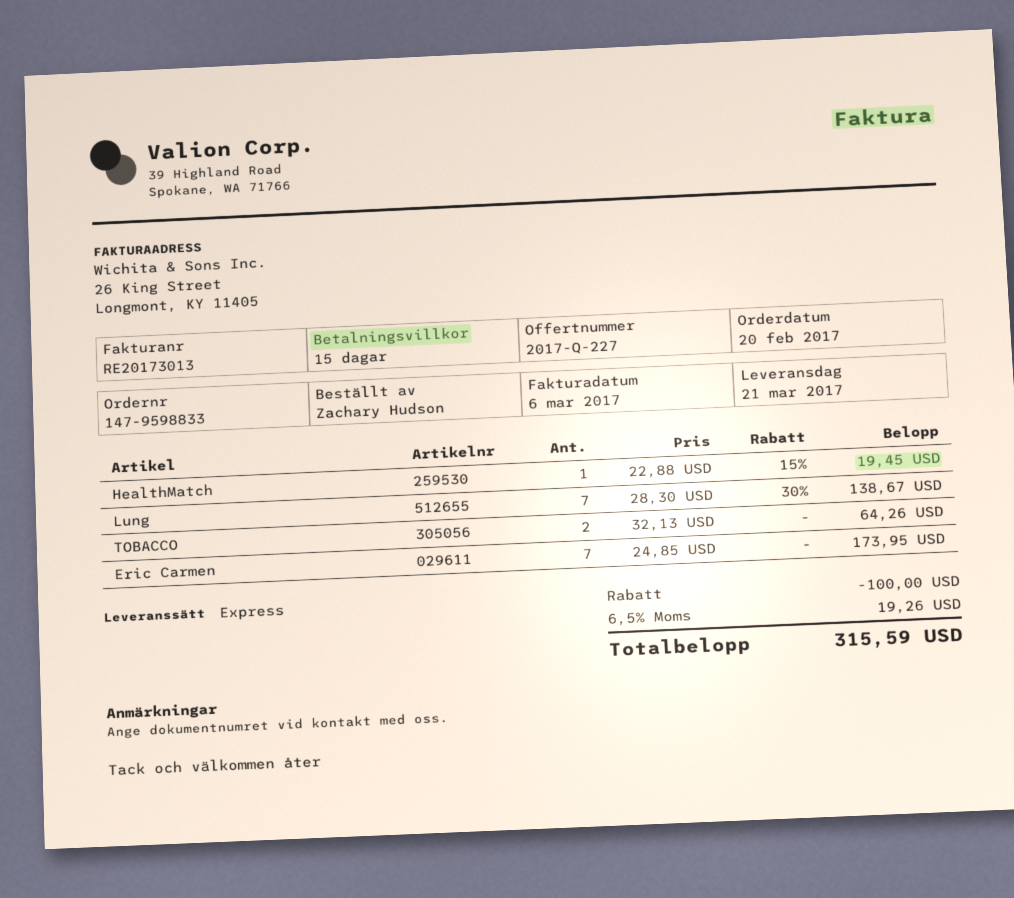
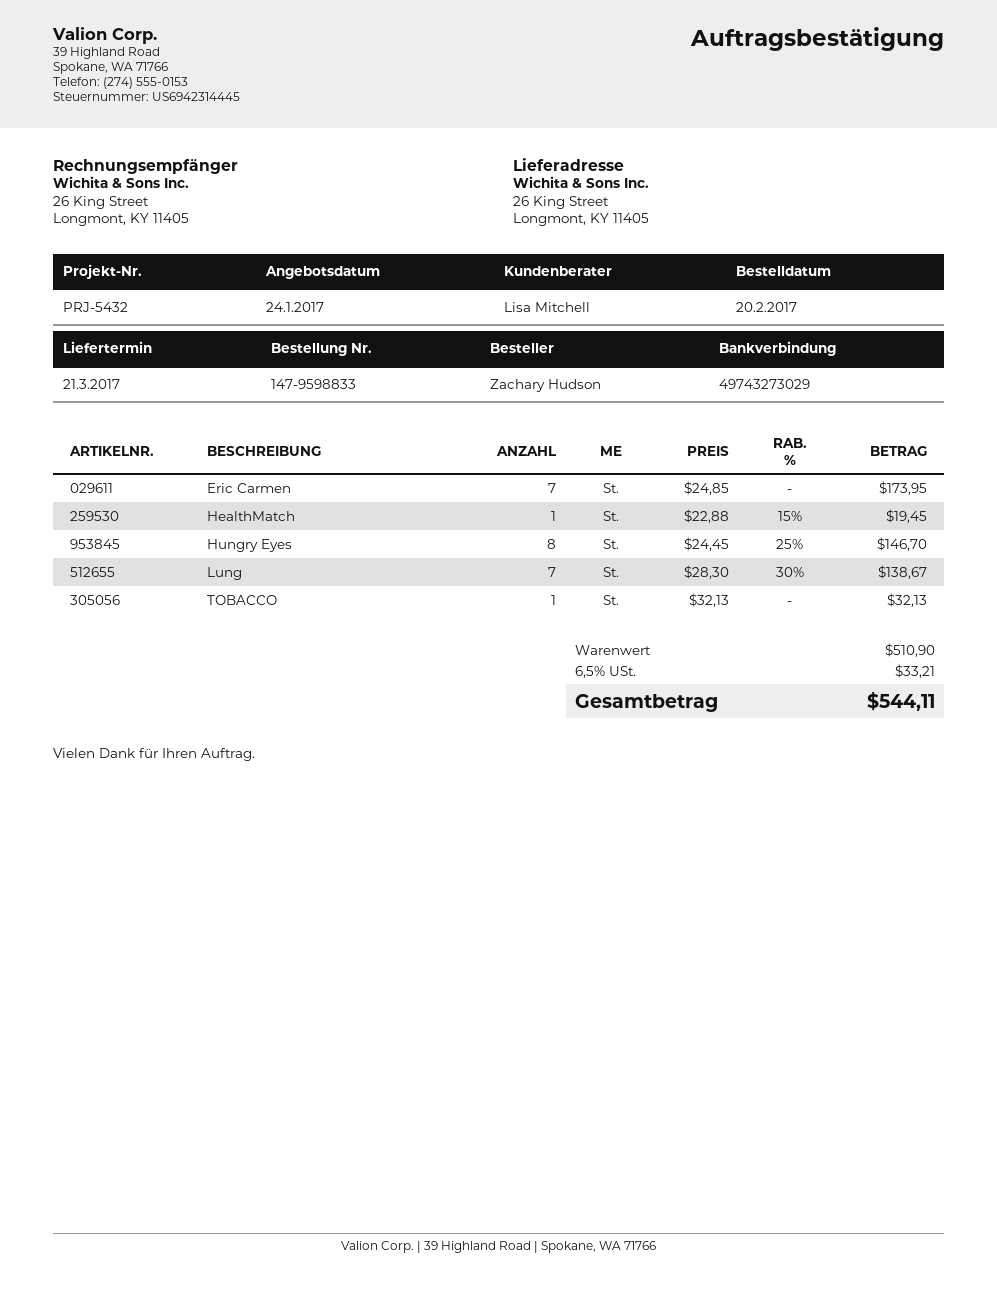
TOBACCO: 2 x 32.13 = 64.26 -> 1 x 32.13 = 32.13
Hungry Eyes: none -> 8 x 24.45 - 25% = 146.70
discount: 100.00 -> none
tax: 6.5% = 19.26 -> 6.5% = 33.21
total: 315.59 -> 544.11

